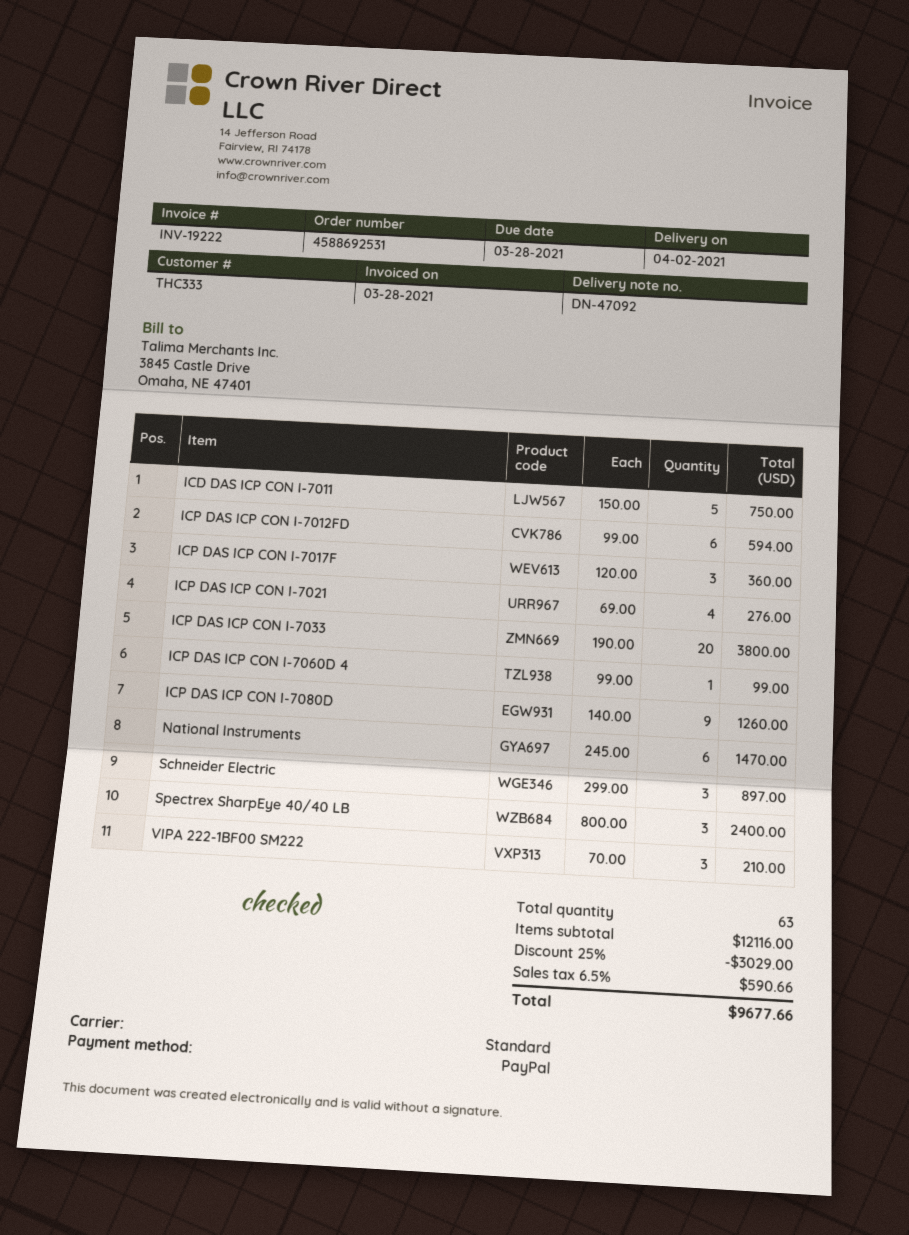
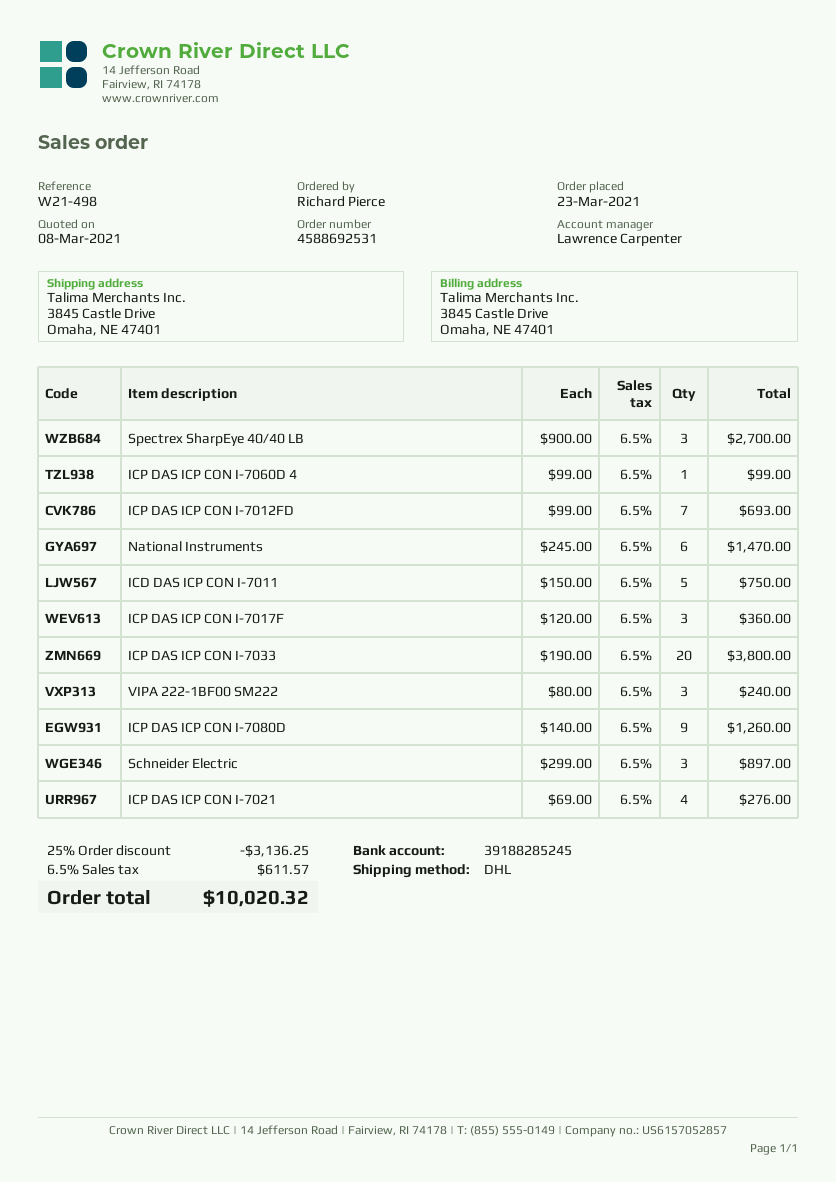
shipping method: standard -> DHL
ICP DAS ICP CON I-7012FD: 6 x 99.00 = 594.00 -> 7 x 99.00 = 693.00
Spectrex SharpEye 40/40 LB: 3 x 800.00 = 2400.00 -> 3 x 900.00 = 2700.00
VIPA 222-1BF00 SM222: 3 x 70.00 = 210.00 -> 3 x 80.00 = 240.00
discount: 25% = 3029.00 -> 25% = 3136.25
tax: 6.5% = 590.66 -> 6.5% = 611.57
total: 9677.66 -> 10020.32

